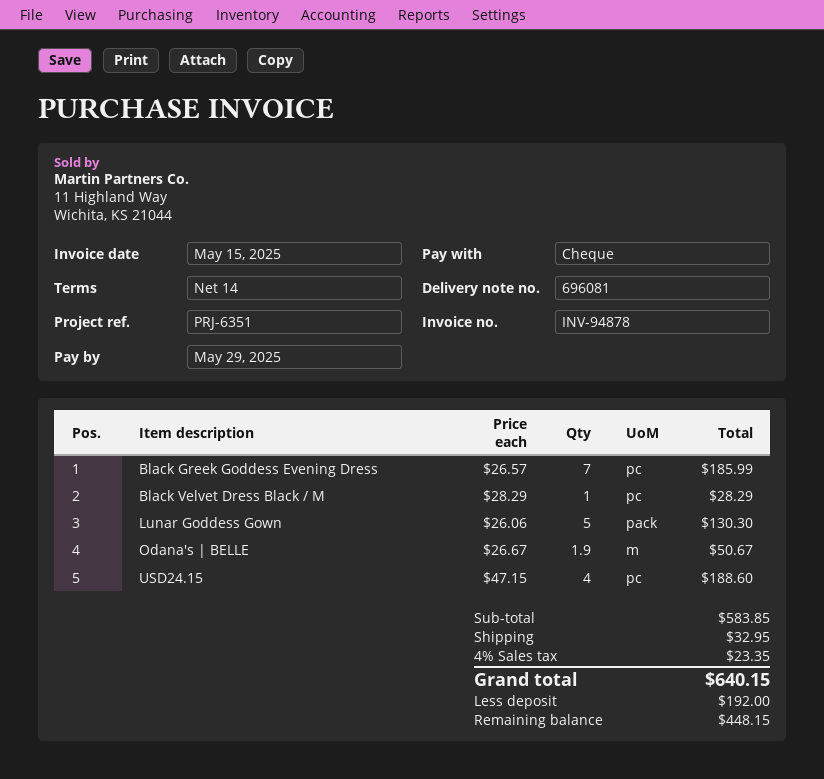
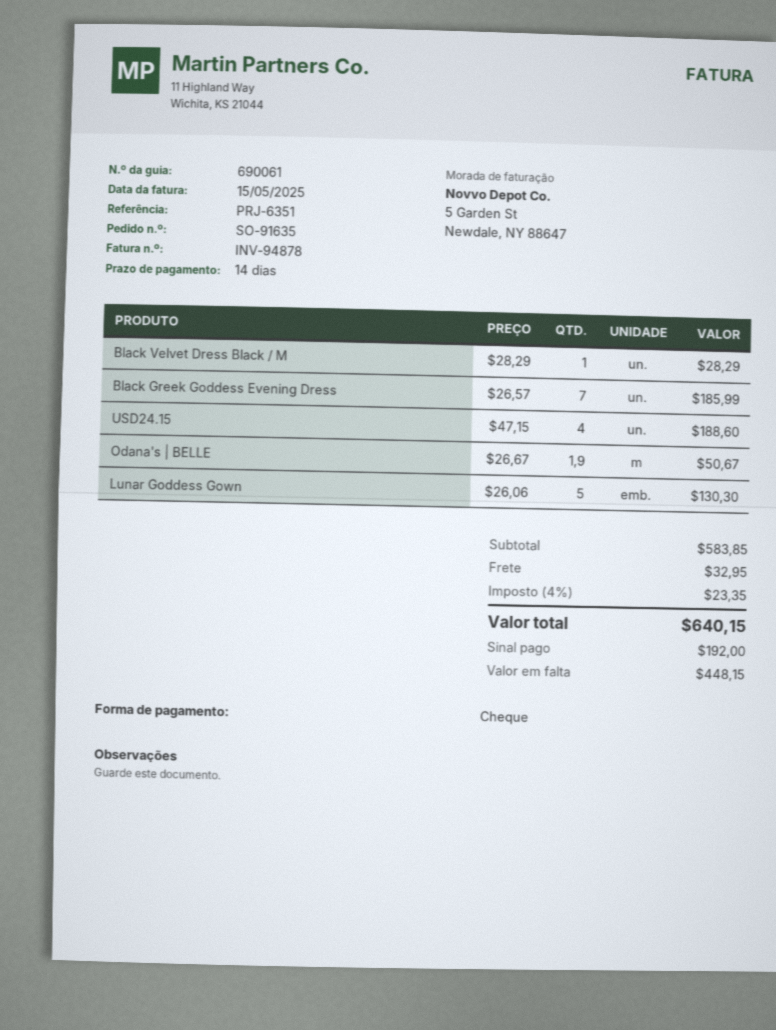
delivery note number: 696081 -> 690061

